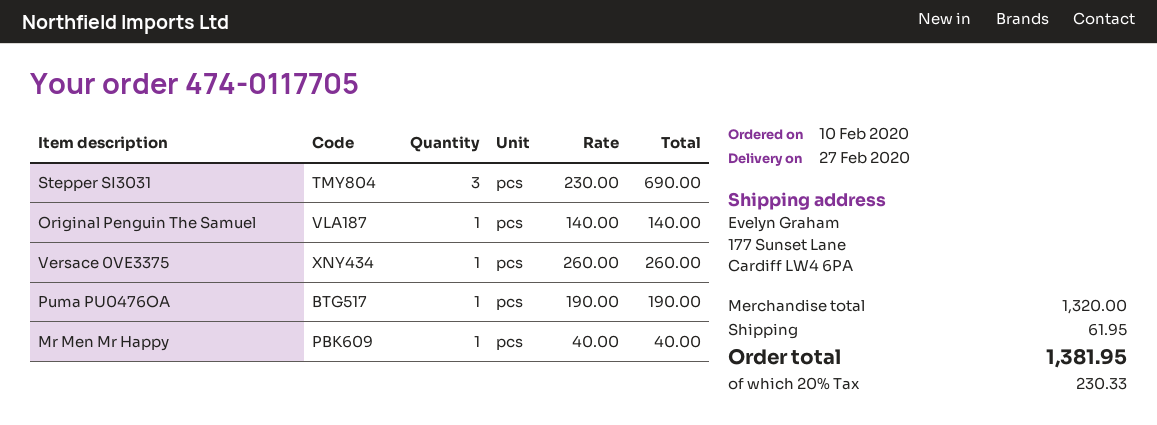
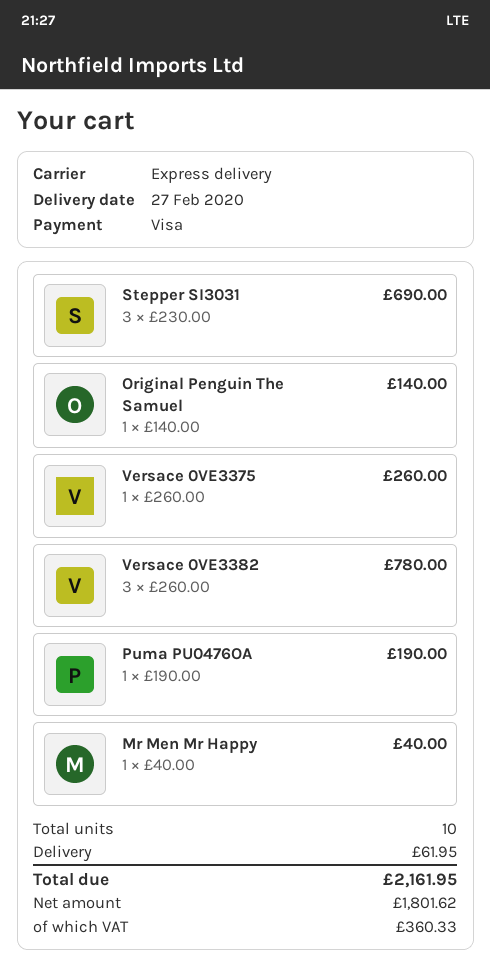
Versace 0VE3382: none -> 3 x 260.00 = 780.00
tax: 230.33 -> 360.33
total: 1381.95 -> 2161.95

